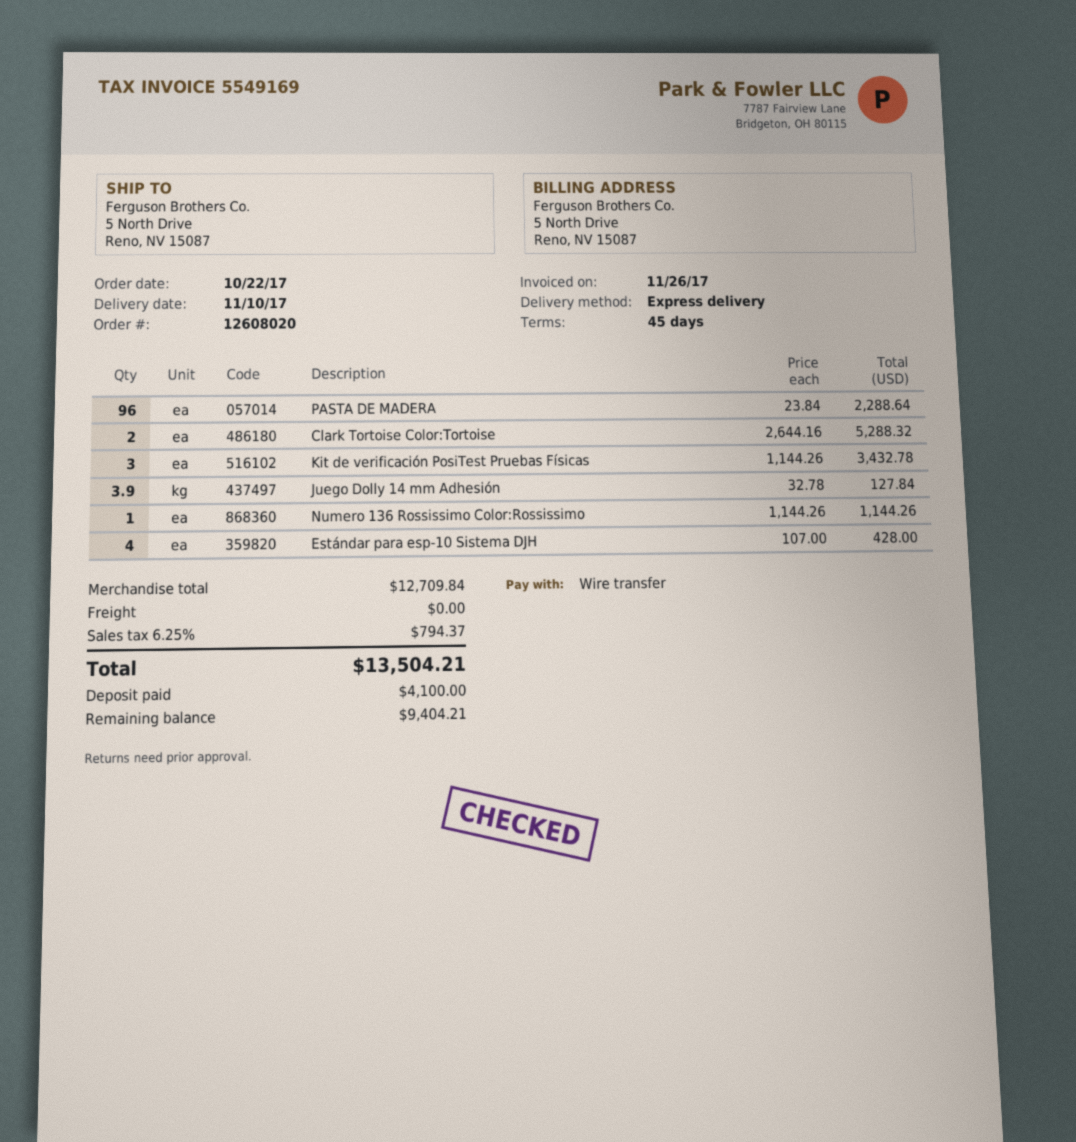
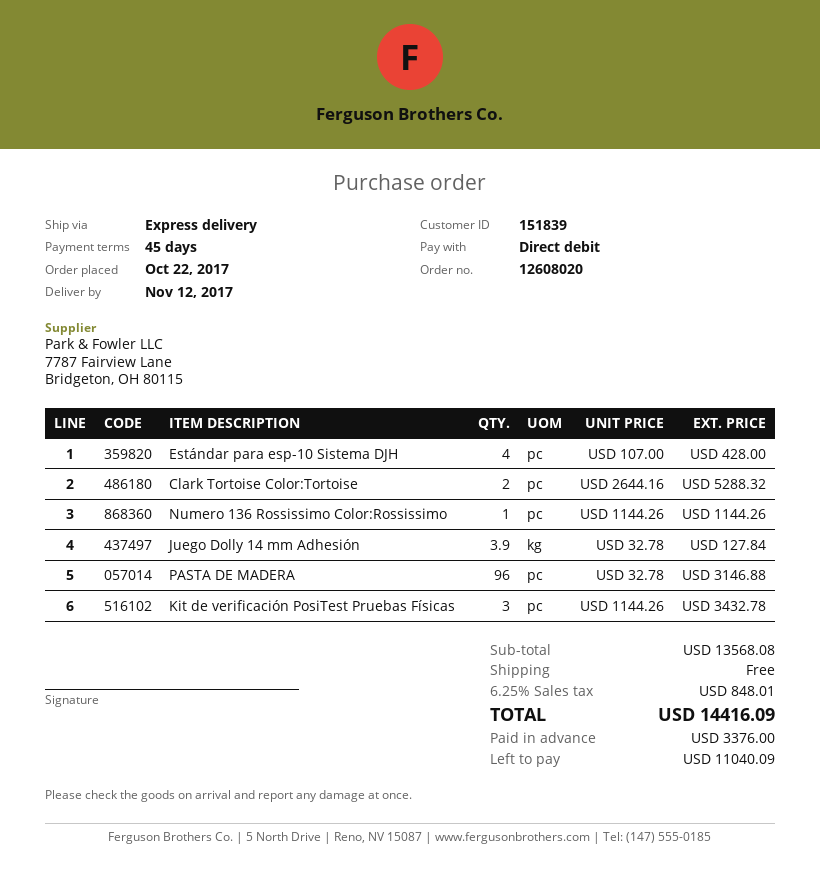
delivery date: 2017-11-10 -> 2017-11-12
payment method: bank transfer -> direct debit
PASTA DE MADERA: 96 x 23.84 = 2288.64 -> 96 x 32.78 = 3146.88
subtotal: 12709.84 -> 13568.08
tax: 6.25% = 794.37 -> 6.25% = 848.01
total: 13504.21 -> 14416.09
deposit: 4100.00 -> 3376.00
balance: 9404.21 -> 11040.09

